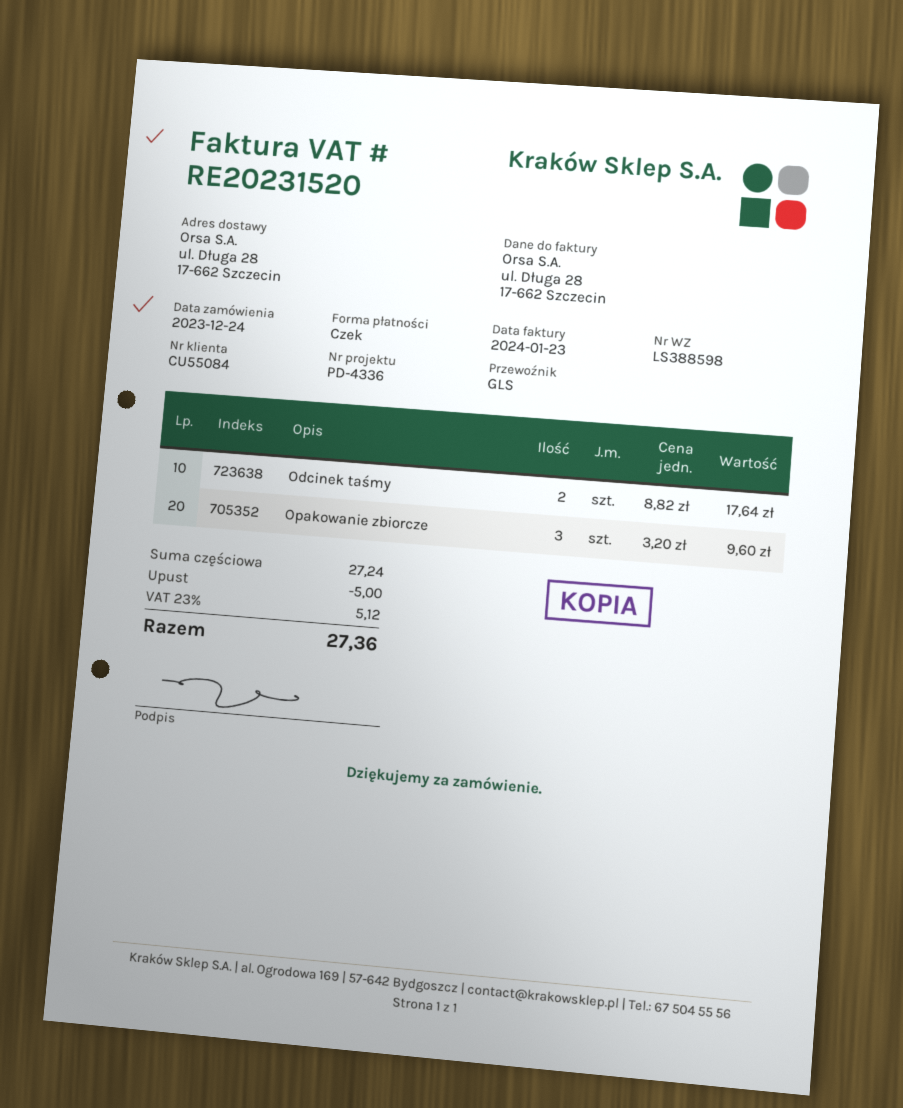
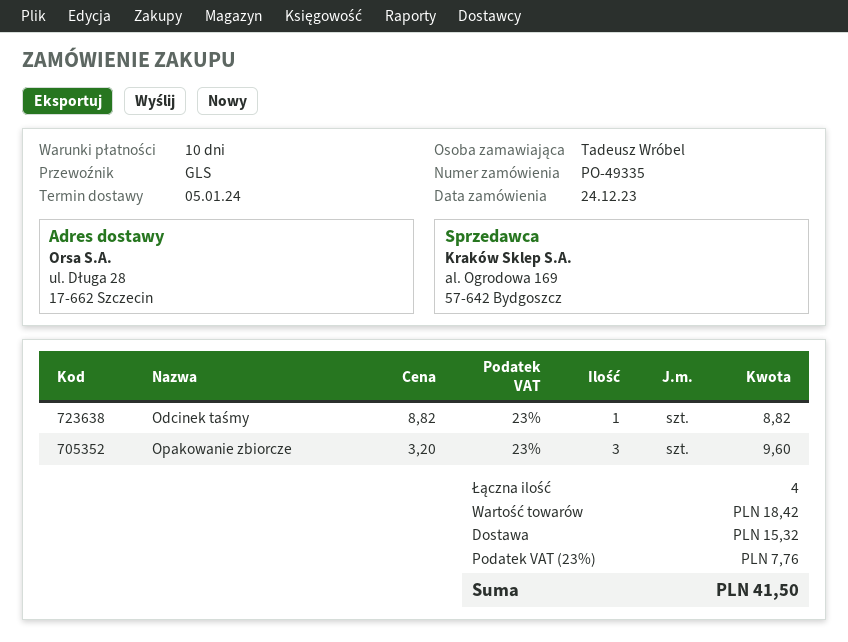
Odcinek taśmy: 2 x 8.82 = 17.64 -> 1 x 8.82 = 8.82
subtotal: 27.24 -> 18.42
discount: 5.00 -> none
shipping: none -> 15.32
tax: 23% = 5.12 -> 23% = 7.76
total: 27.36 -> 41.50

